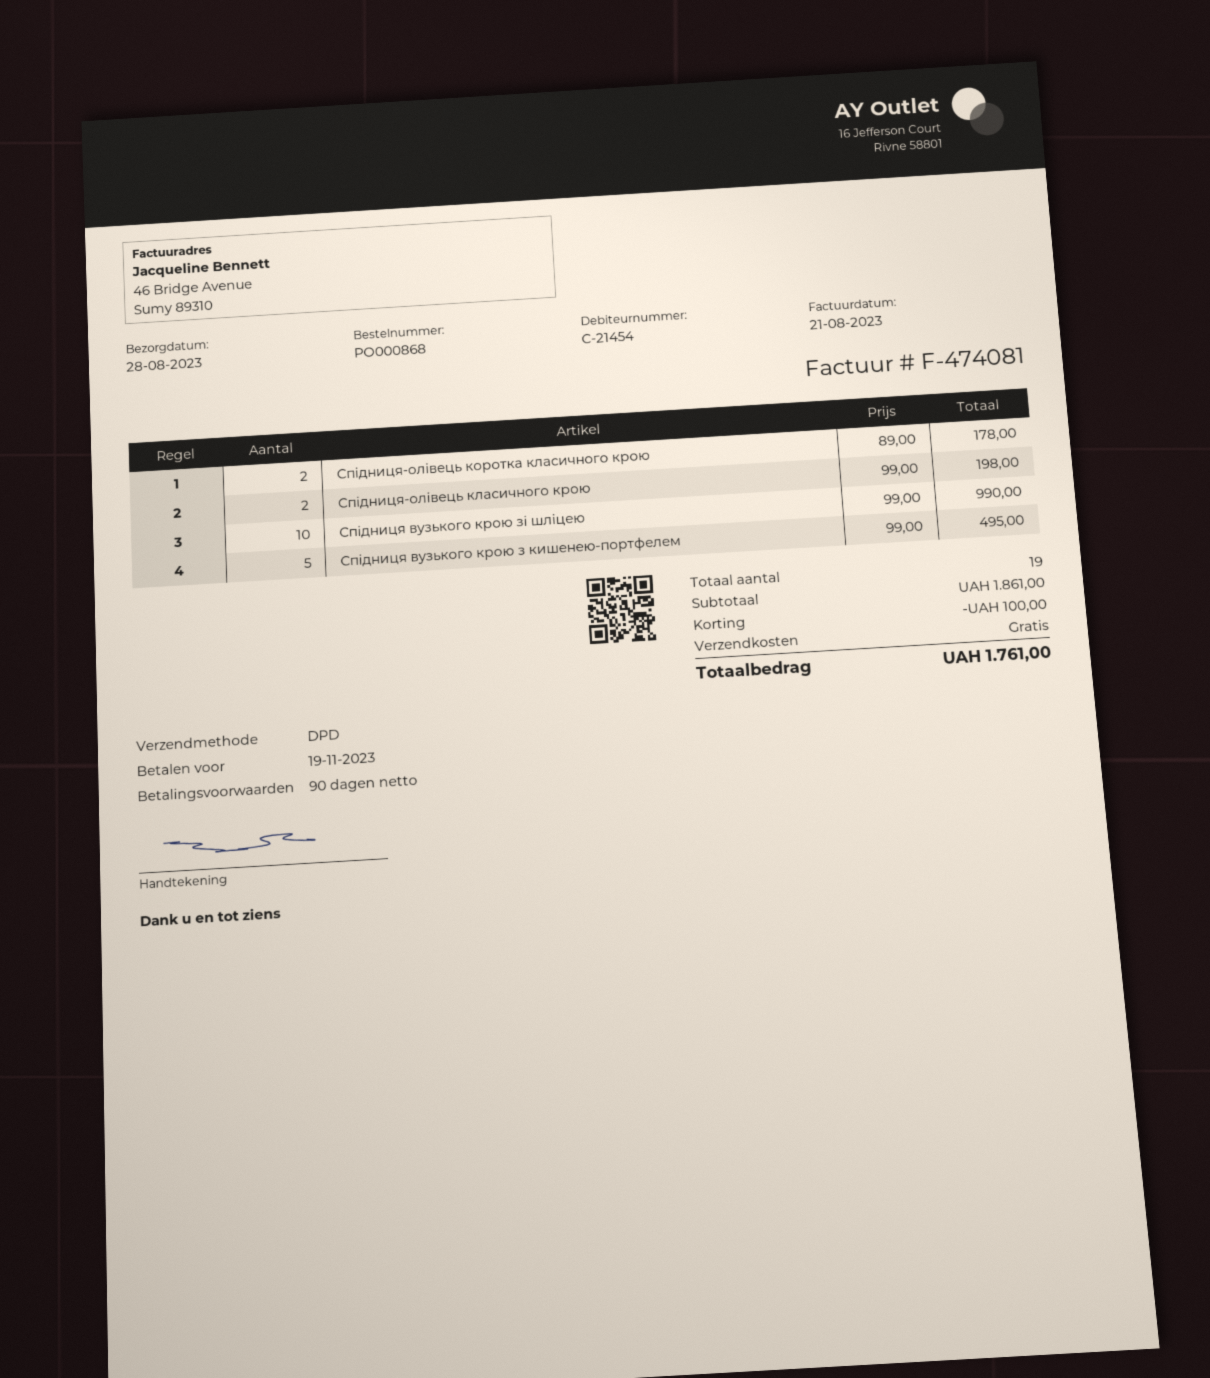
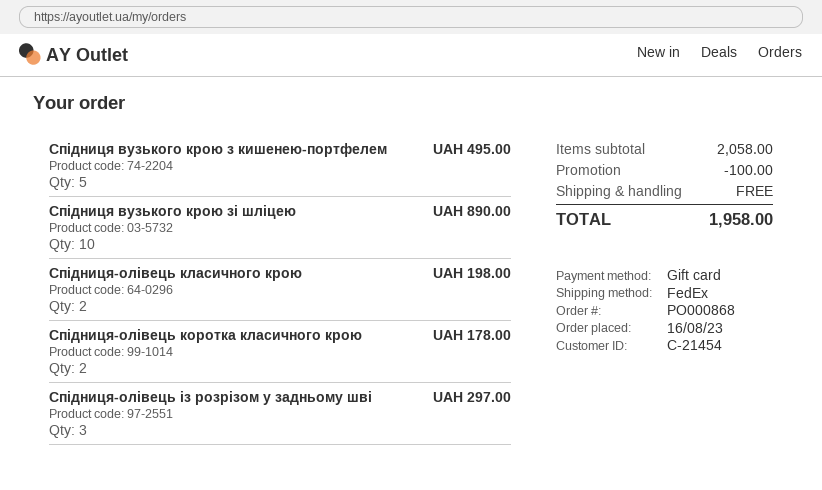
shipping method: DPD -> FedEx
Спідниця вузького крою зі шліцею: 10 for 990.00 -> 10 for 890.00
Спідниця-олівець із розрізом у задньому шві: none -> 3 for 297.00
subtotal: 1861.00 -> 2058.00
total: 1761.00 -> 1958.00

